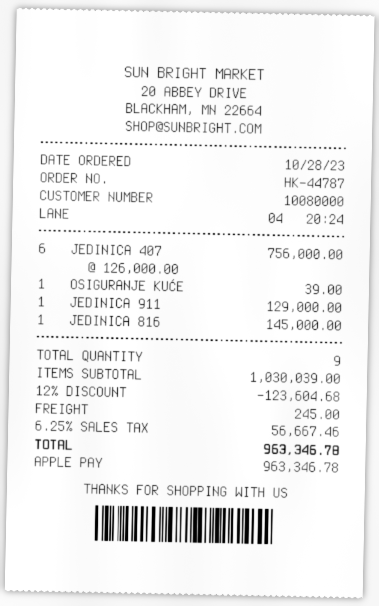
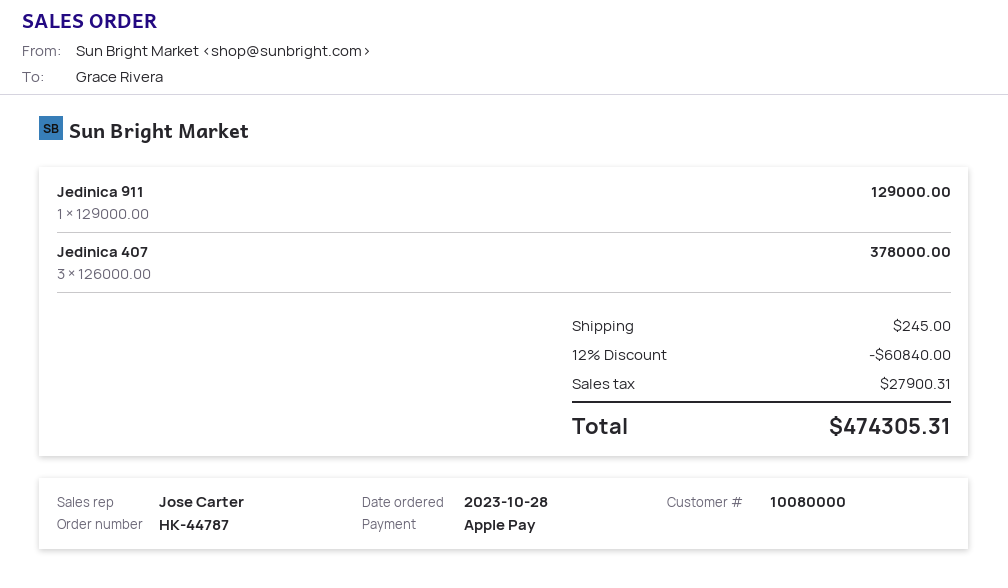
JEDINICA 407: 6 x 126000.00 = 756000.00 -> 3 x 126000.00 = 378000.00
OSIGURANJE KUĆE: 1 x 39.00 = 39.00 -> none
JEDINICA 816: 1 x 145000.00 = 145000.00 -> none
discount: 12% = 123604.68 -> 12% = 60840.00
tax: 56667.46 -> 27900.31
total: 963346.78 -> 474305.31

